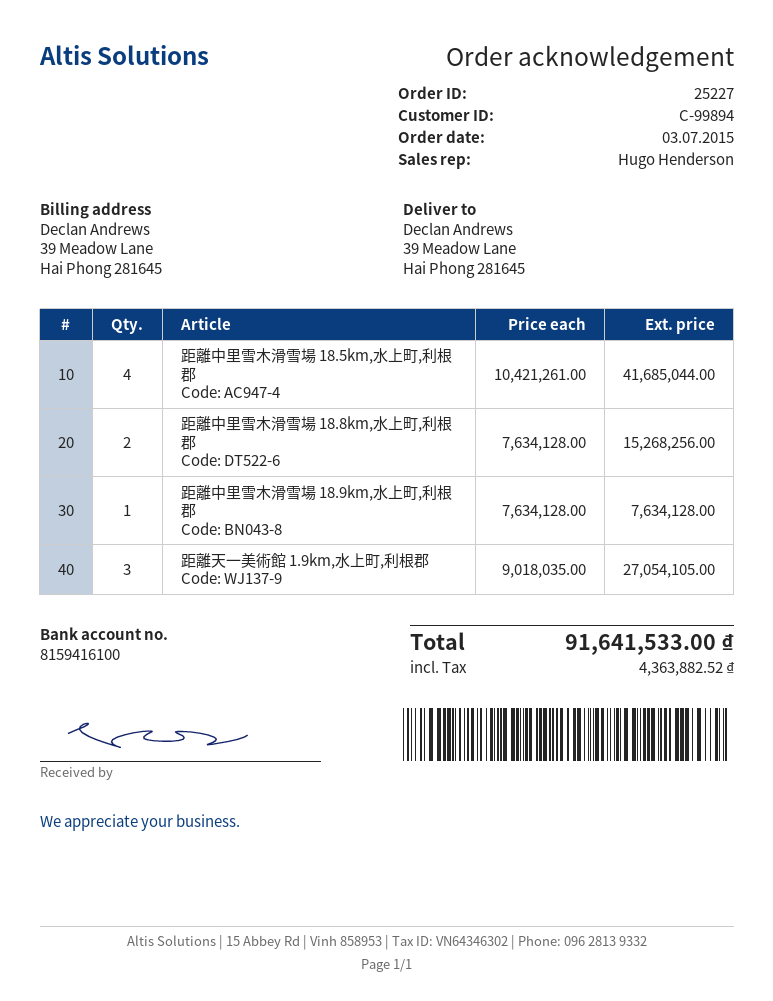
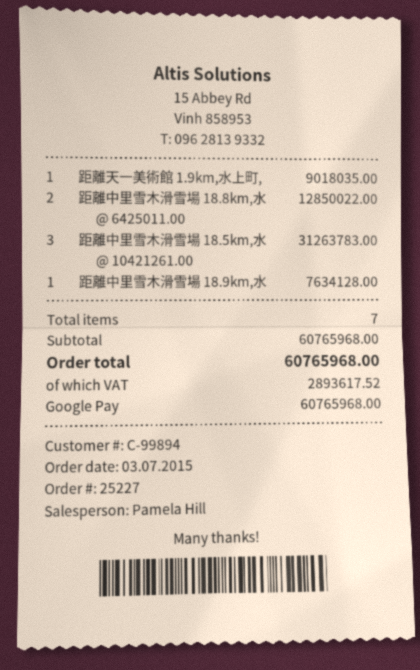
sales rep: Hugo Henderson -> Pamela Hill
距離中里雪木滑雪場 18.5km,水上町,利根郡: 4 x 10421261.00 = 41685044.00 -> 3 x 10421261.00 = 31263783.00
距離中里雪木滑雪場 18.8km,水上町,利根郡: 2 x 7634128.00 = 15268256.00 -> 2 x 6425011.00 = 12850022.00
距離天一美術館 1.9km,水上町,利根郡: 3 x 9018035.00 = 27054105.00 -> 1 x 9018035.00 = 9018035.00
tax: 4363882.52 -> 2893617.52
total: 91641533.00 -> 60765968.00

